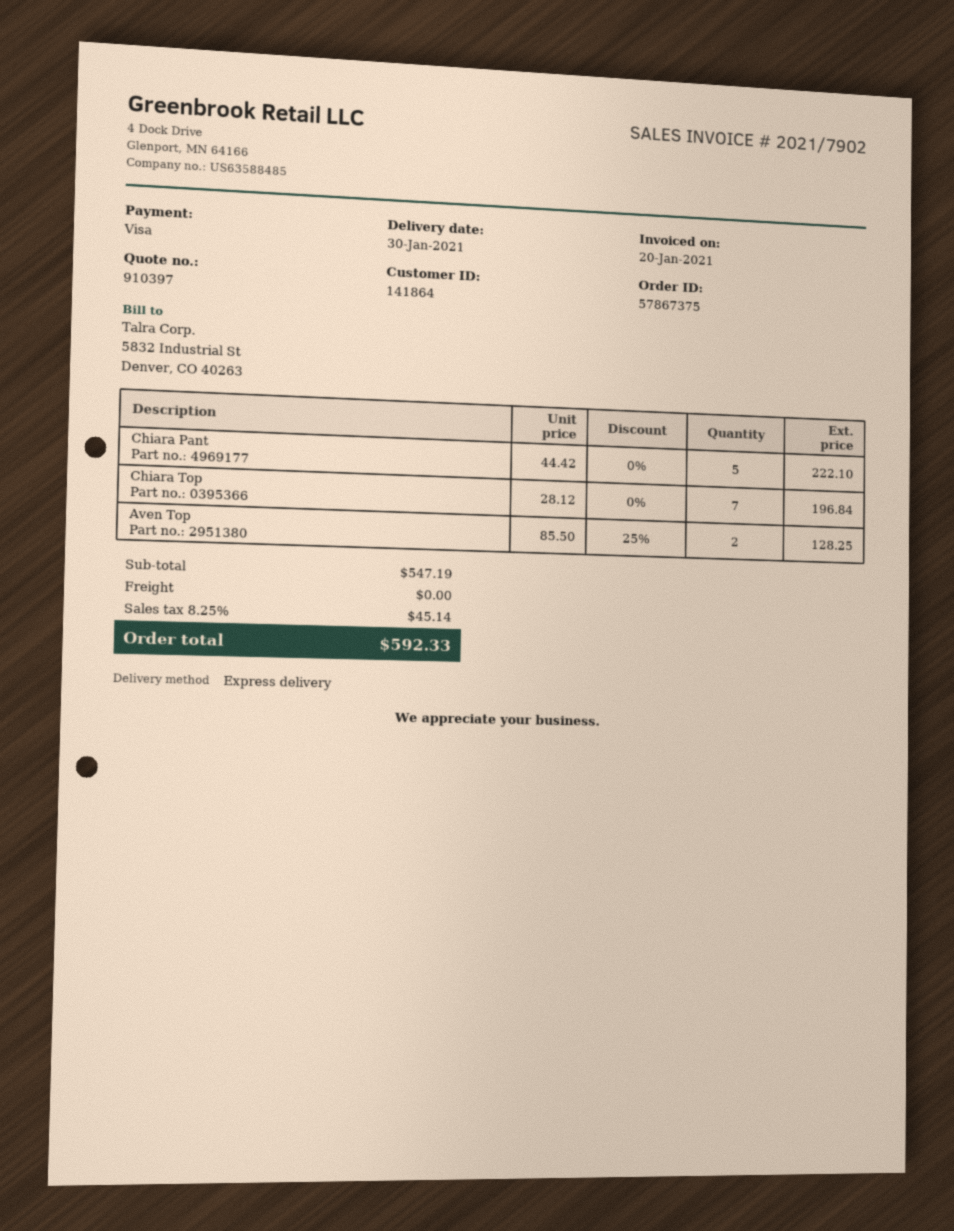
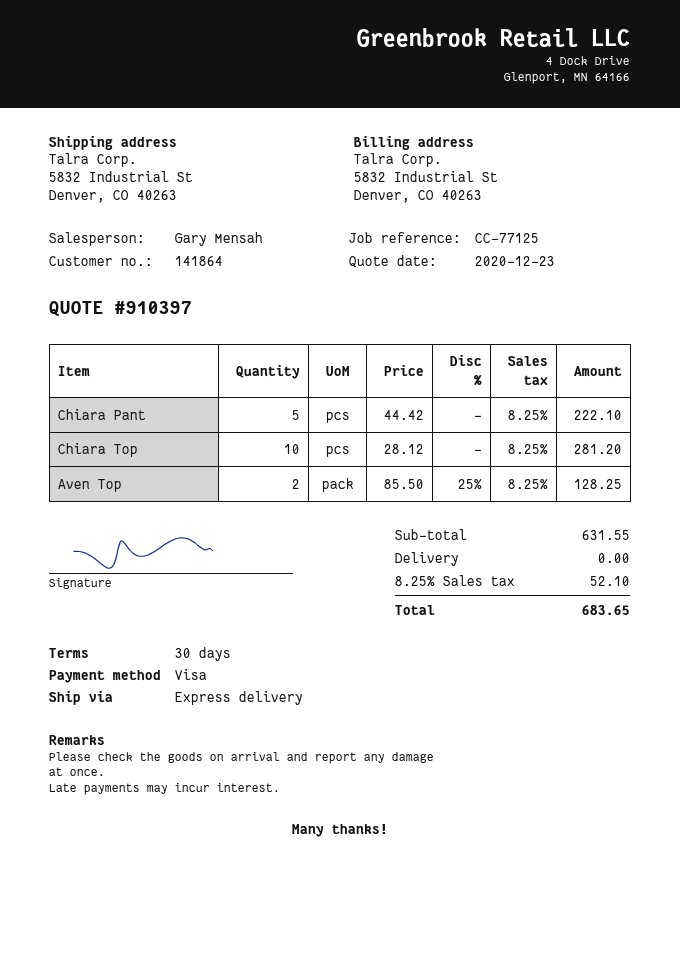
Chiara Top: 7 x 28.12 = 196.84 -> 10 x 28.12 = 281.20
subtotal: 547.19 -> 631.55
tax: 8.25% = 45.14 -> 8.25% = 52.10
total: 592.33 -> 683.65

